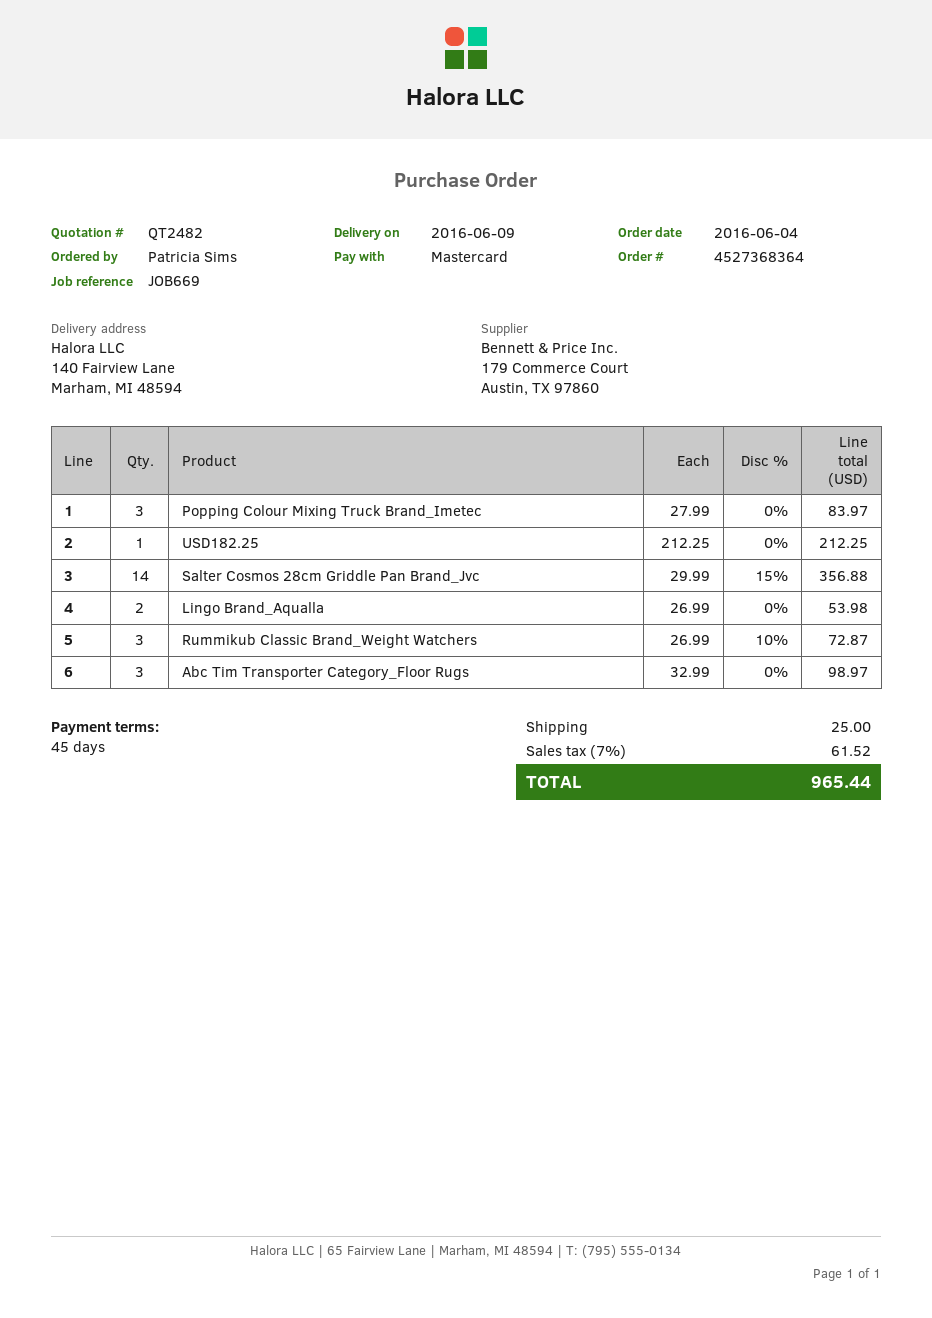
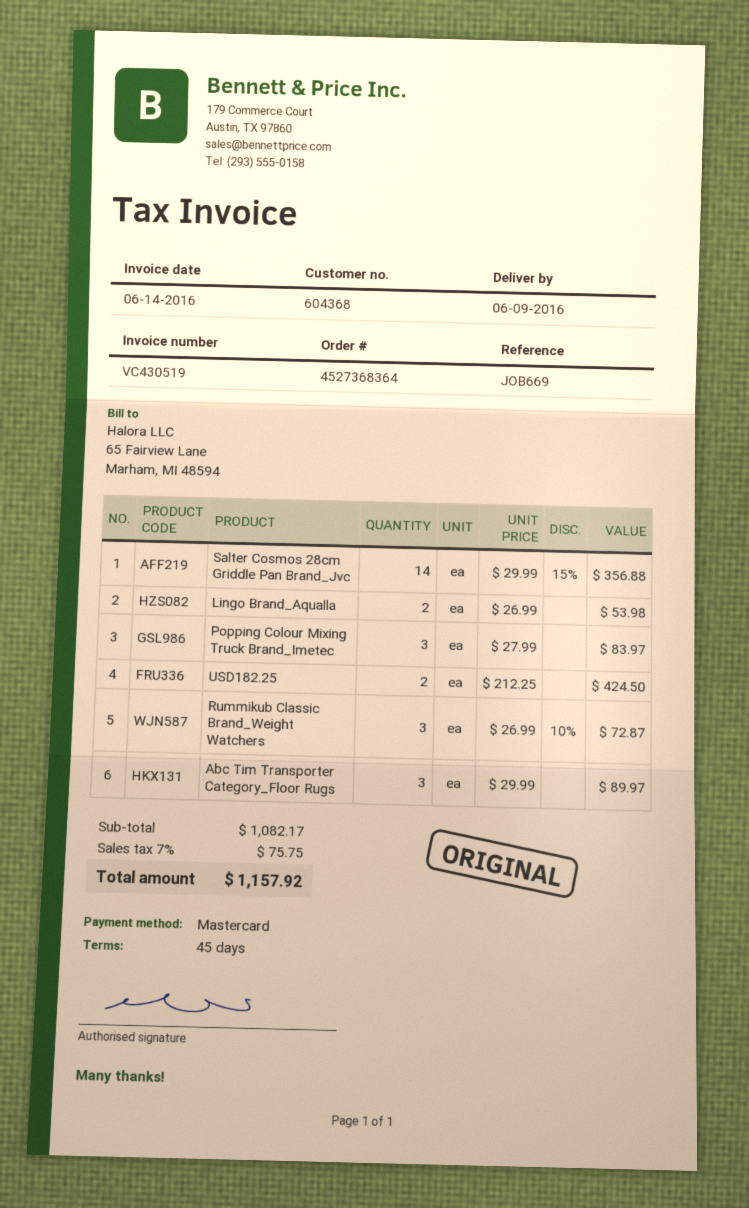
USD182.25: 1 x 212.25 = 212.25 -> 2 x 212.25 = 424.50
Abc Tim Transporter Category_Floor Rugs: 3 x 32.99 = 98.97 -> 3 x 29.99 = 89.97
shipping: 25.00 -> none
tax: 7% = 61.52 -> 7% = 75.75
total: 965.44 -> 1157.92

